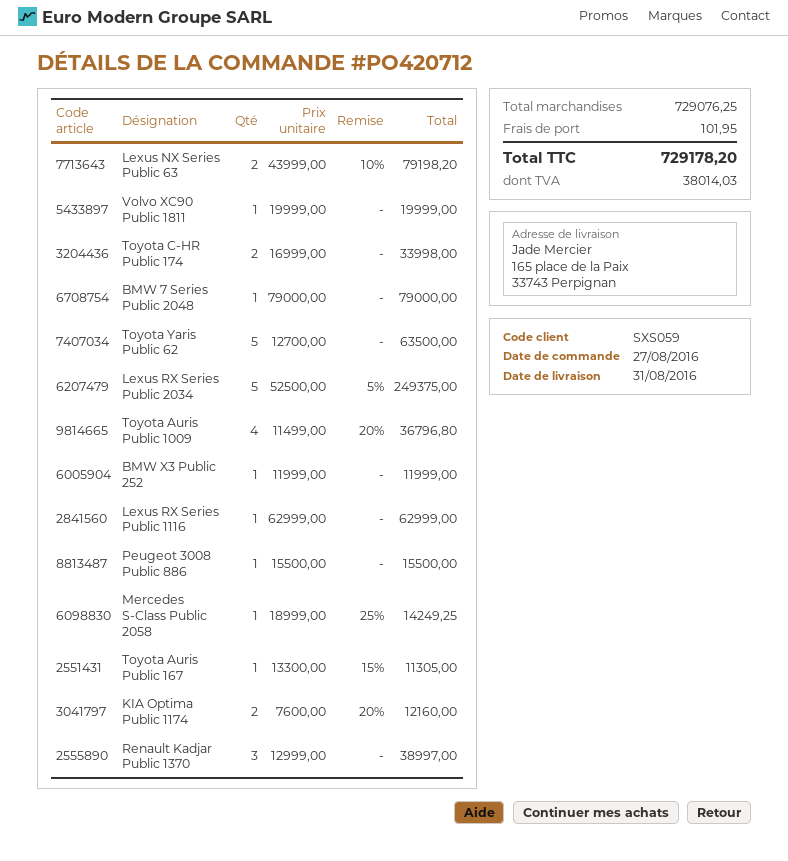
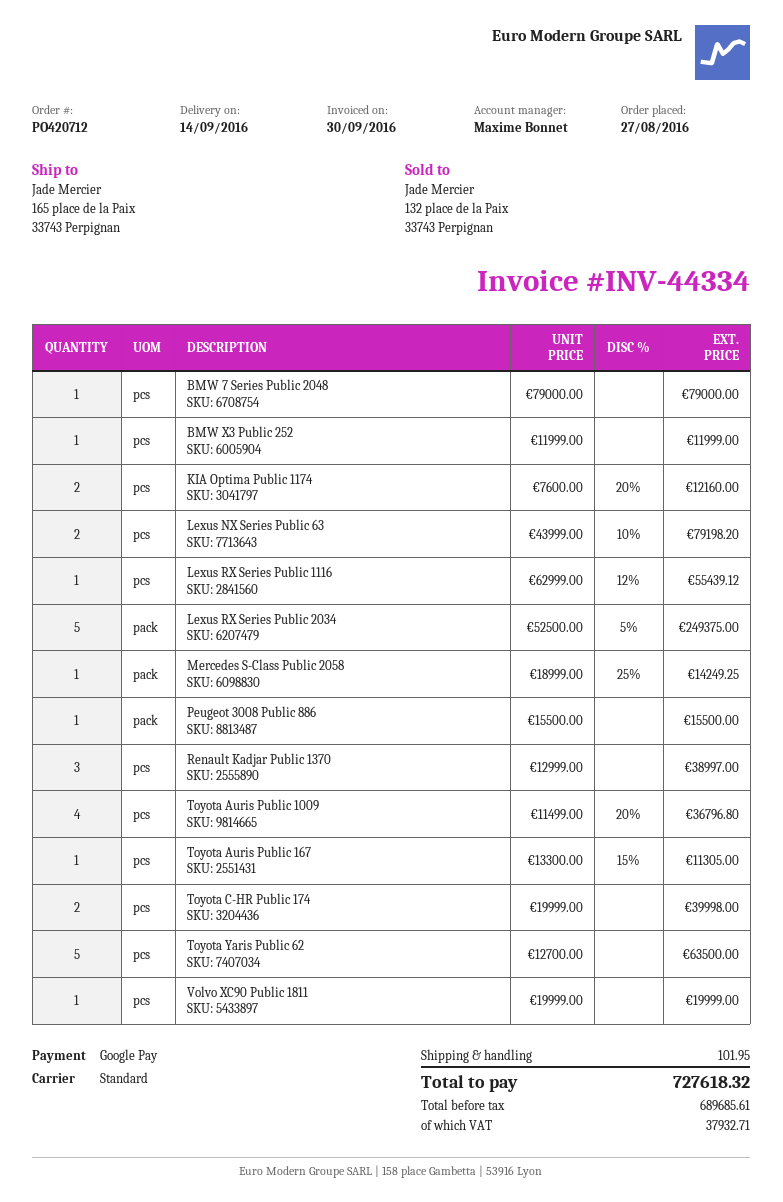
delivery date: 2016-08-31 -> 2016-09-14
Toyota C-HR Public 174: 2 x 16999.00 = 33998.00 -> 2 x 19999.00 = 39998.00
Lexus RX Series Public 1116: 1 x 62999.00 = 62999.00 -> 1 x 62999.00 - 12% = 55439.12
tax: 38014.03 -> 37932.71
total: 729178.20 -> 727618.32

